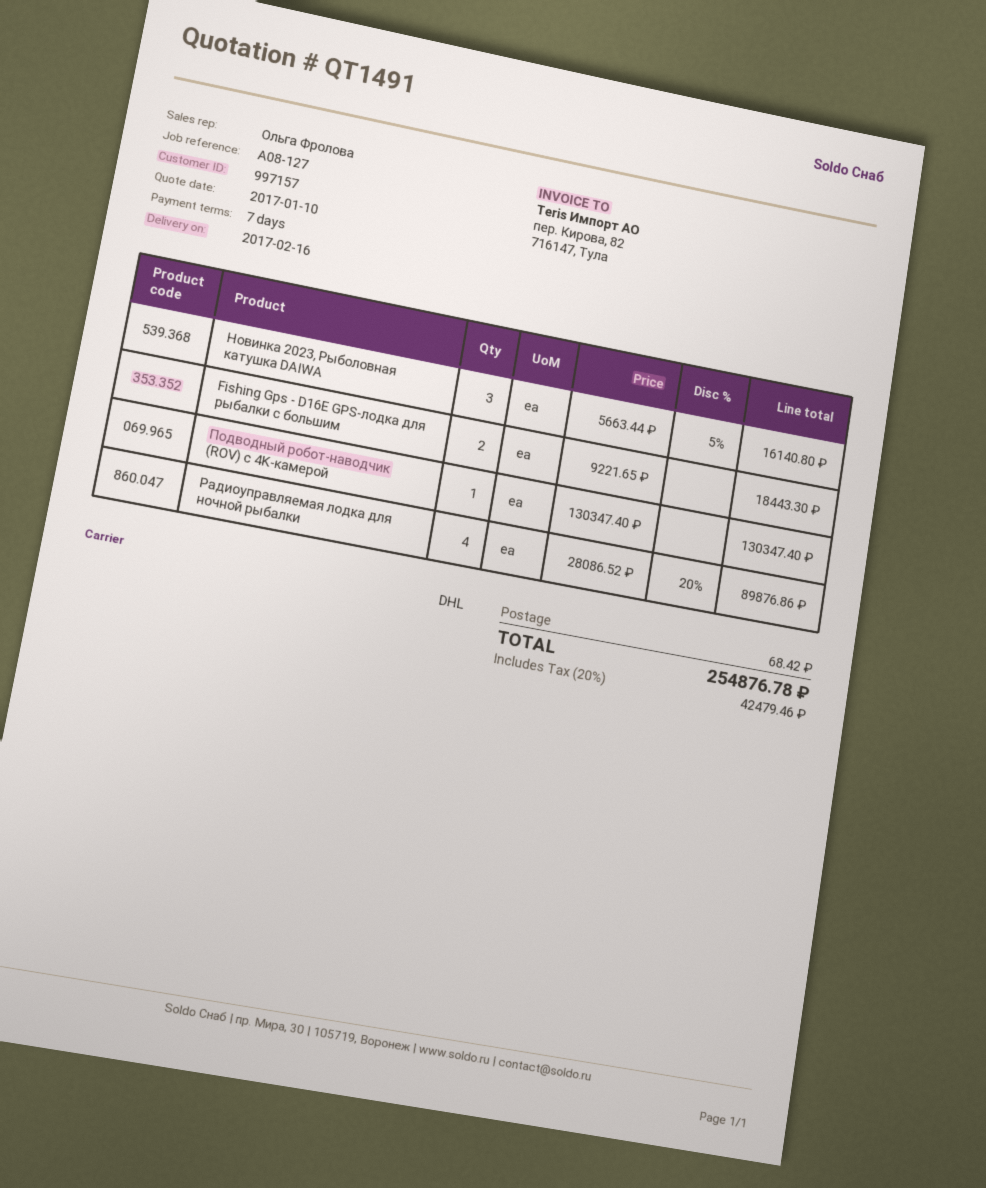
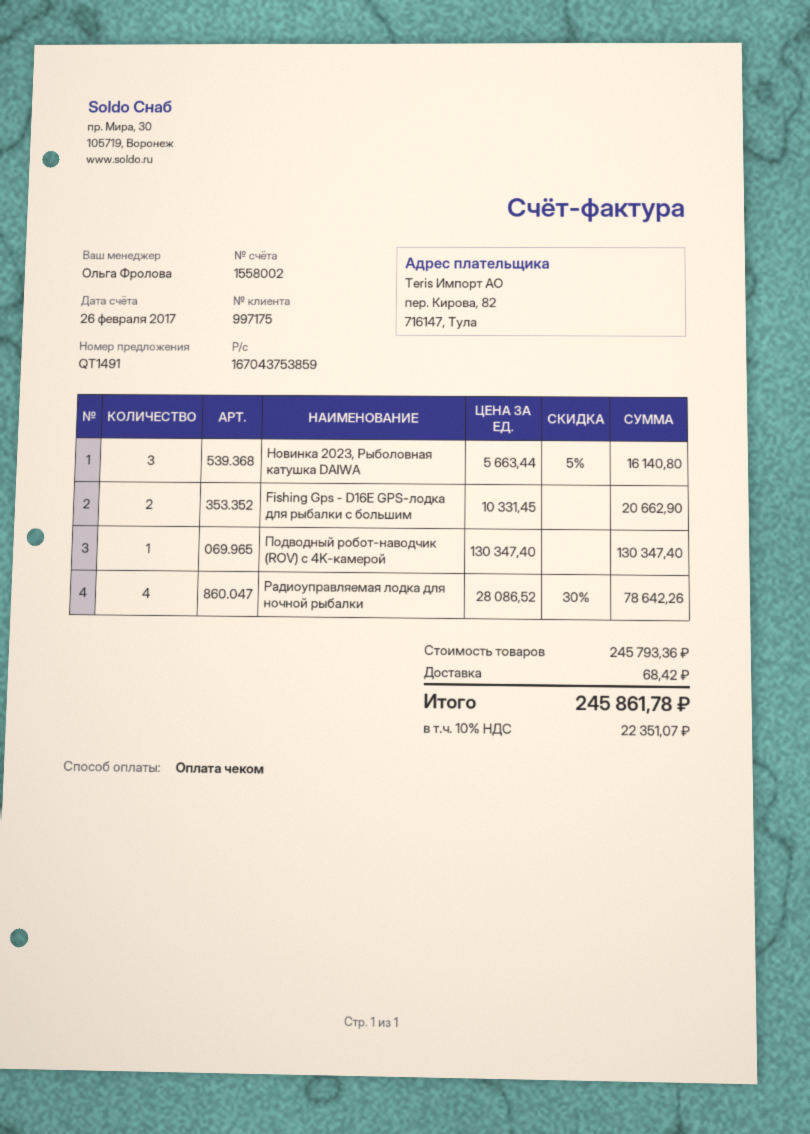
customer number: 997157 -> 997175
Fishing Gps - D16E GPS-лодка для рыбалки с большим: 2 x 9221.65 = 18443.30 -> 2 x 10331.45 = 20662.90
Радиоуправляемая лодка для ночной рыбалки: 4 x 28086.52 - 20% = 89876.86 -> 4 x 28086.52 - 30% = 78642.26
tax: 20% = 42479.46 -> 10% = 22351.07
total: 254876.78 -> 245861.78

